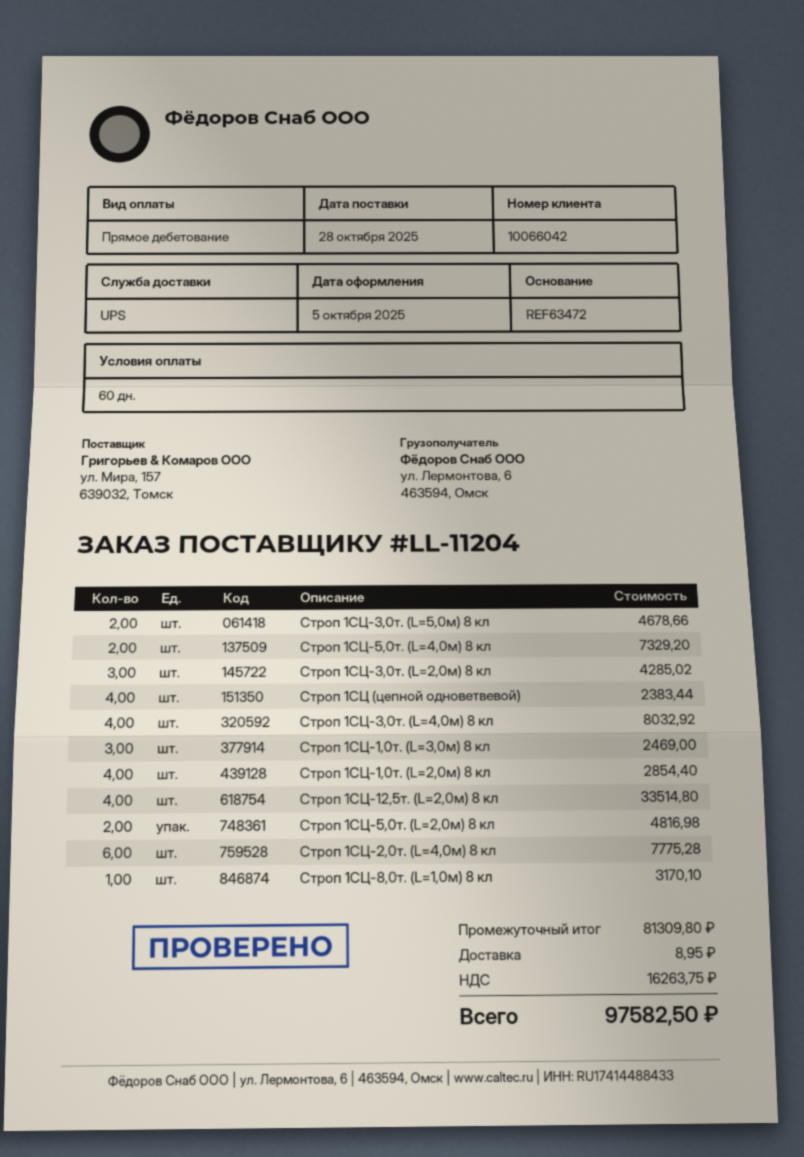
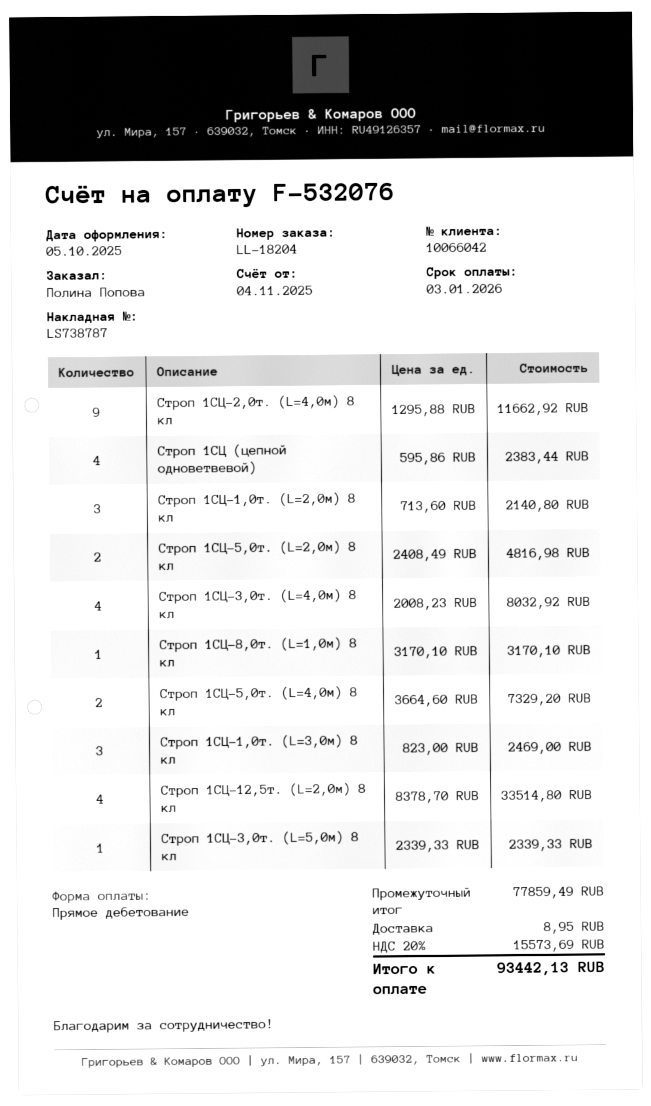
order number: LL-11204 -> LL-18204
Строп 1СЦ-3,0т. (L=5,0м) 8 кл: 2 for 4678.66 -> 1 for 2339.33
Строп 1СЦ-3,0т. (L=2,0м) 8 кл: 3 for 4285.02 -> none
Строп 1СЦ-1,0т. (L=2,0м) 8 кл: 4 for 2854.40 -> 3 for 2140.80
Строп 1СЦ-2,0т. (L=4,0м) 8 кл: 6 for 7775.28 -> 9 for 11662.92
subtotal: 81309.80 -> 77859.49
tax: 16263.75 -> 15573.69
total: 97582.50 -> 93442.13

